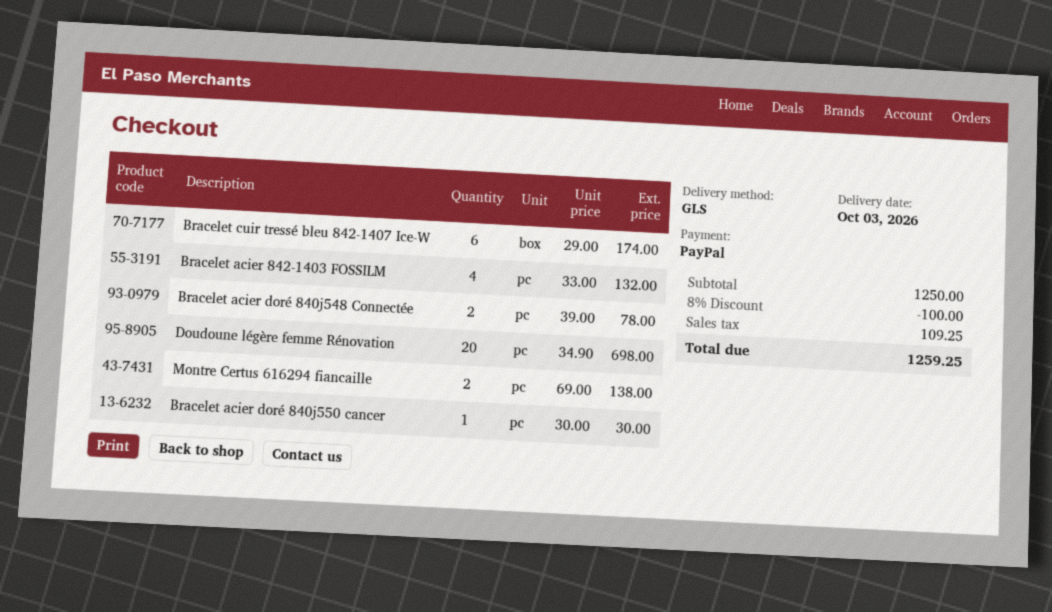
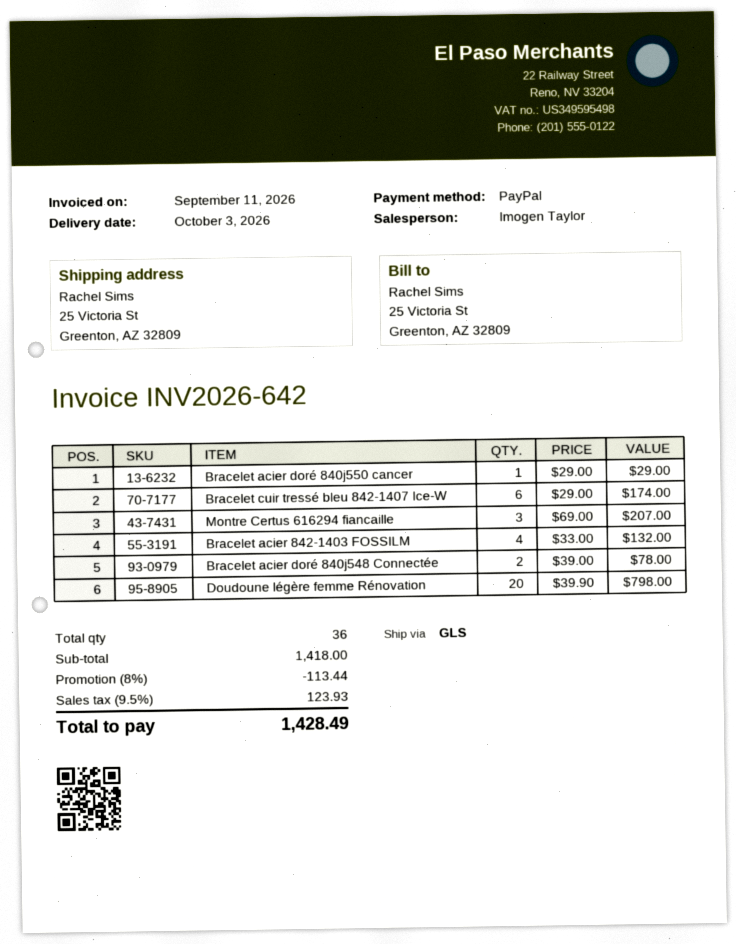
Doudoune légère femme Rénovation: 20 x 34.90 = 698.00 -> 20 x 39.90 = 798.00
Montre Certus 616294 fiancaille: 2 x 69.00 = 138.00 -> 3 x 69.00 = 207.00
Bracelet acier doré 840j550 cancer: 1 x 30.00 = 30.00 -> 1 x 29.00 = 29.00
subtotal: 1250.00 -> 1418.00
discount: 8% = 100.00 -> 8% = 113.44
tax: 109.25 -> 123.93
total: 1259.25 -> 1428.49

